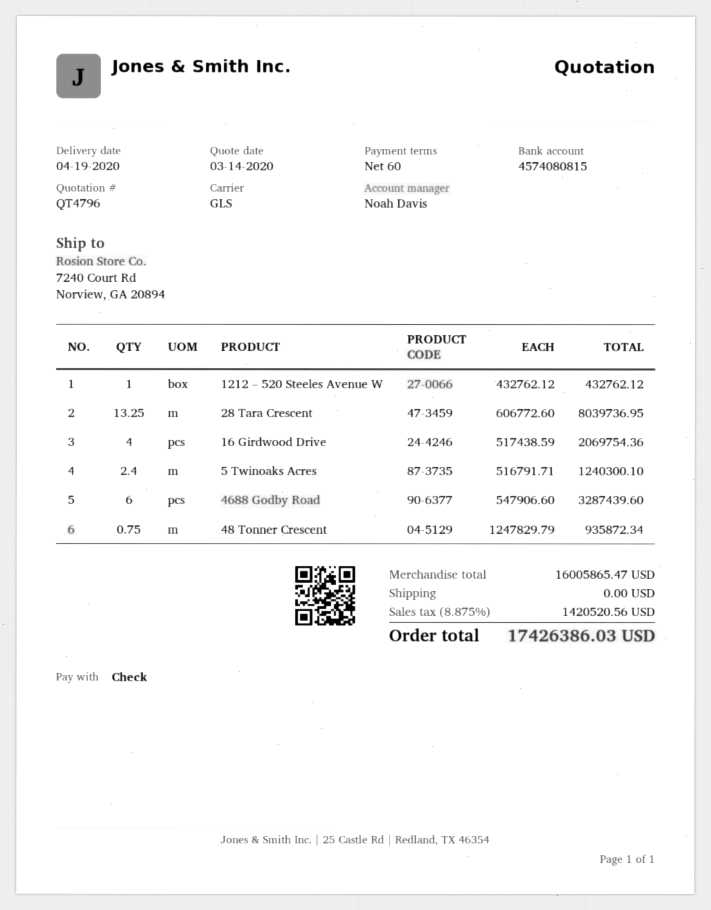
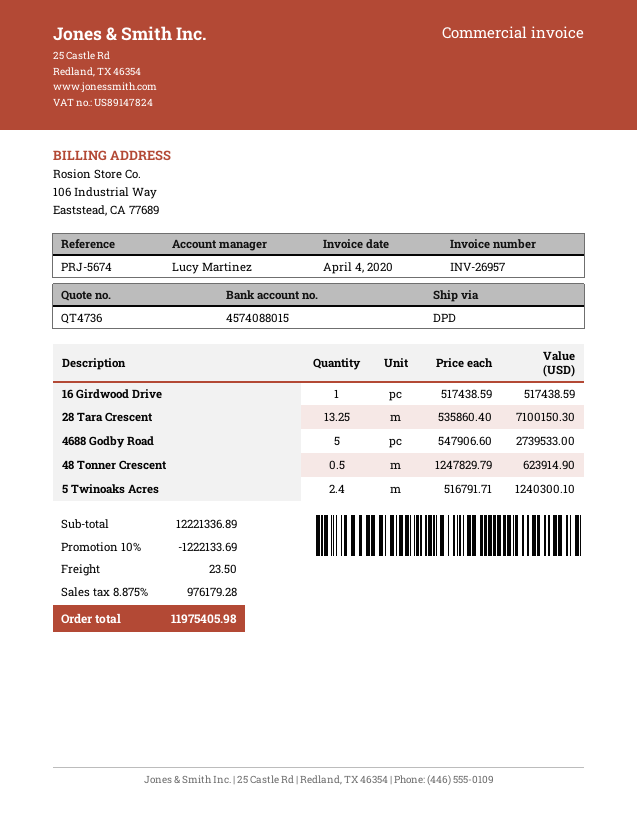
quote number: QT4796 -> QT4736
sales rep: Noah Davis -> Lucy Martinez
bank account: 4574080815 -> 4574088015
shipping method: GLS -> DPD
1212 – 520 Steeles Avenue W: 1 x 432762.12 = 432762.12 -> none
28 Tara Crescent: 13.25 x 606772.60 = 8039736.95 -> 13.25 x 535860.40 = 7100150.30
16 Girdwood Drive: 4 x 517438.59 = 2069754.36 -> 1 x 517438.59 = 517438.59
4688 Godby Road: 6 x 547906.60 = 3287439.60 -> 5 x 547906.60 = 2739533.00
48 Tonner Crescent: 0.75 x 1247829.79 = 935872.34 -> 0.5 x 1247829.79 = 623914.90
subtotal: 16005865.47 -> 12221336.89
discount: none -> 10% = 1222133.69
shipping: 0.00 -> 23.50
tax: 8.875% = 1420520.56 -> 8.875% = 976179.28
total: 17426386.03 -> 11975405.98

